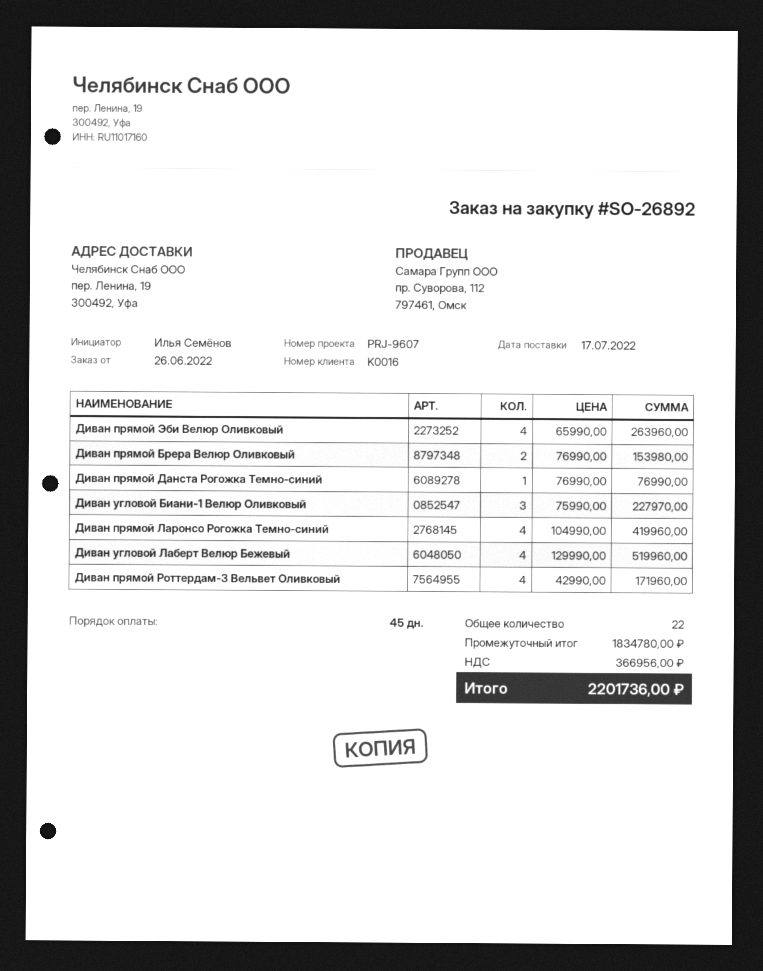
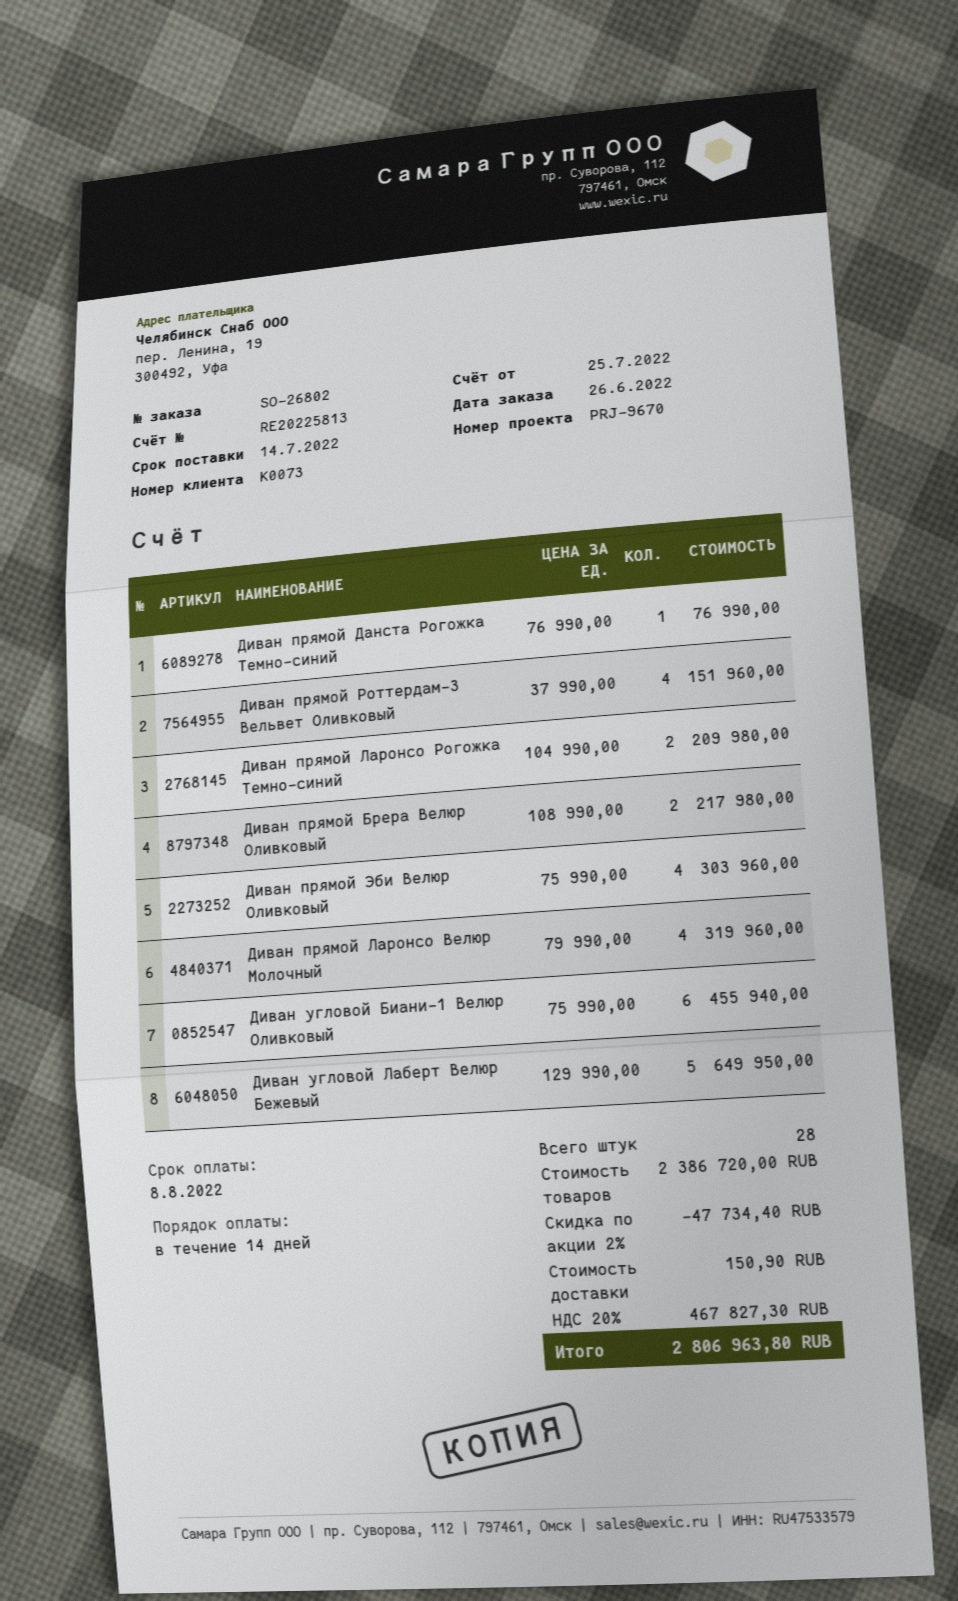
order number: SO-26892 -> SO-26802
delivery date: 2022-07-17 -> 2022-07-14
payment terms: 45 days -> 14 days
customer number: K0016 -> K0073
reference: PRJ-9607 -> PRJ-9670
Диван прямой Эби Велюр Оливковый: 4 x 65990.00 = 263960.00 -> 4 x 75990.00 = 303960.00
Диван прямой Брера Велюр Оливковый: 2 x 76990.00 = 153980.00 -> 2 x 108990.00 = 217980.00
Диван угловой Биани-1 Велюр Оливковый: 3 x 75990.00 = 227970.00 -> 6 x 75990.00 = 455940.00
Диван прямой Ларонсо Рогожка Темно-синий: 4 x 104990.00 = 419960.00 -> 2 x 104990.00 = 209980.00
Диван угловой Лаберт Велюр Бежевый: 4 x 129990.00 = 519960.00 -> 5 x 129990.00 = 649950.00
Диван прямой Роттердам-3 Вельвет Оливковый: 4 x 42990.00 = 171960.00 -> 4 x 37990.00 = 151960.00
Диван прямой Ларонсо Велюр Молочный: none -> 4 x 79990.00 = 319960.00
total quantity: 22 -> 28
subtotal: 1834780.00 -> 2386720.00
discount: none -> 2% = 47734.40
shipping: none -> 150.90
tax: 366956.00 -> 467827.30
total: 2201736.00 -> 2806963.80

